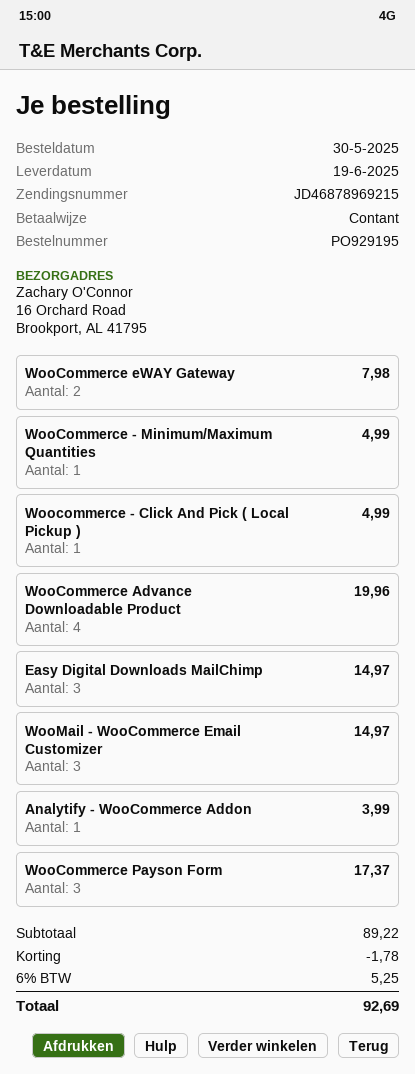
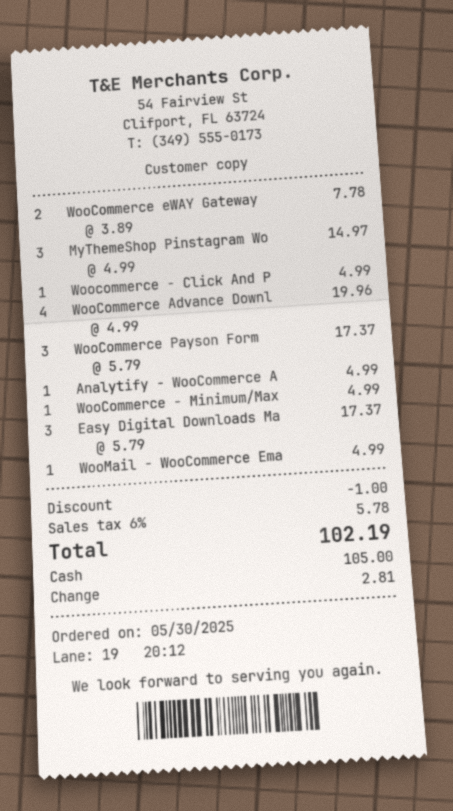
WooCommerce eWAY Gateway: 2 for 7.98 -> 2 for 7.78
Easy Digital Downloads MailChimp: 3 for 14.97 -> 3 for 17.37
WooMail - WooCommerce Email Customizer: 3 for 14.97 -> 1 for 4.99
Analytify - WooCommerce Addon: 1 for 3.99 -> 1 for 4.99
MyThemeShop Pinstagram Wo: none -> 3 for 14.97
discount: 1.78 -> 1.00
tax: 6% = 5.25 -> 6% = 5.78
total: 92.69 -> 102.19

